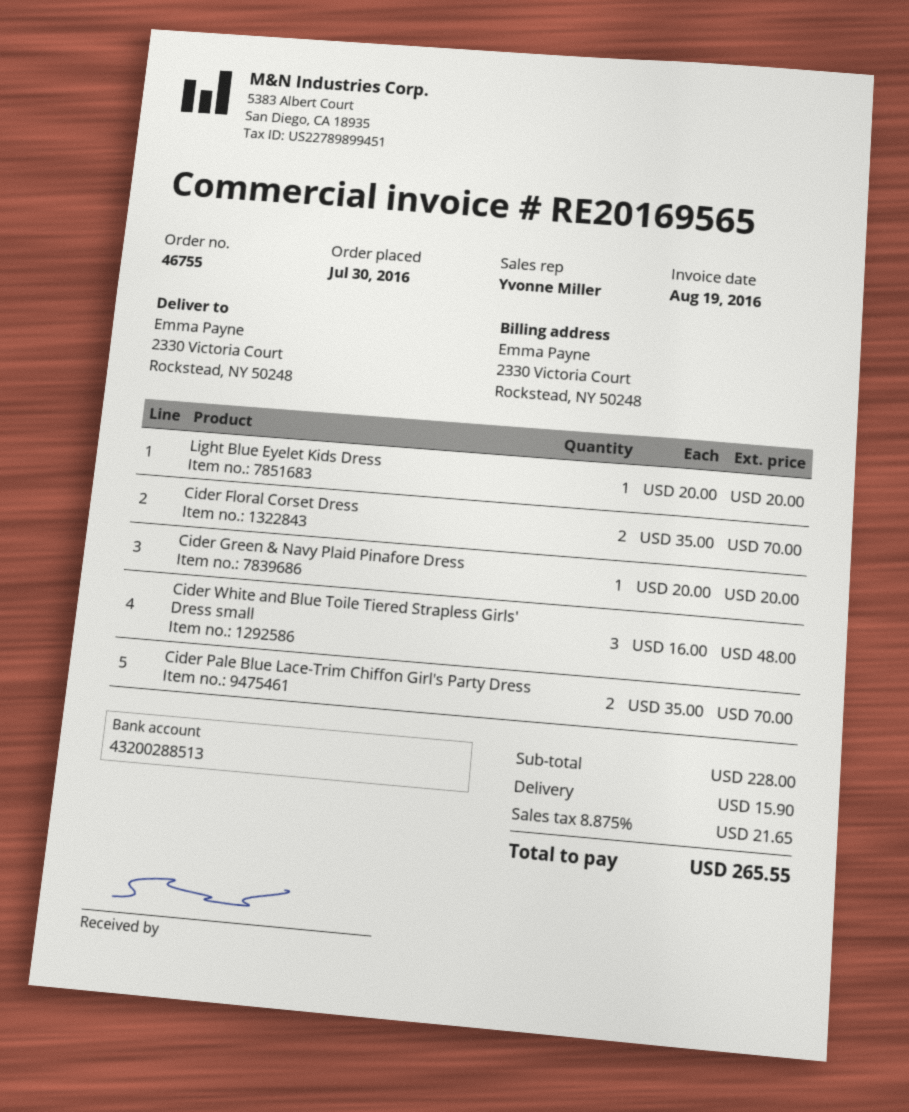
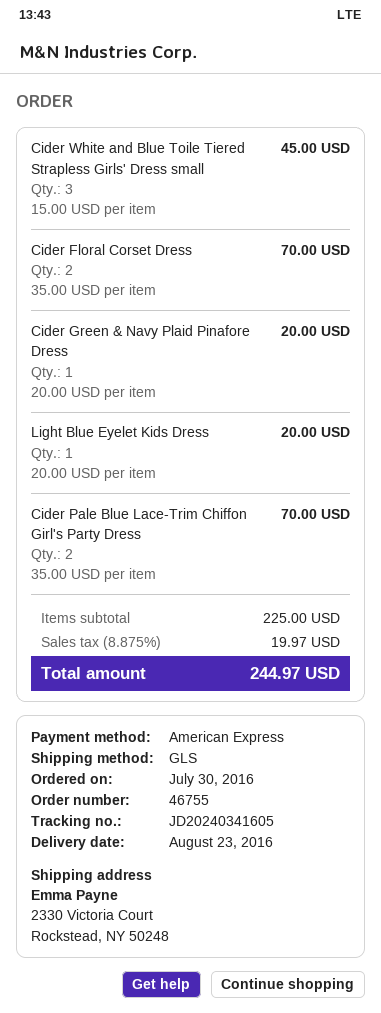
Cider White and Blue Toile Tiered Strapless Girls' Dress small: 3 x 16.00 = 48.00 -> 3 x 15.00 = 45.00
subtotal: 228.00 -> 225.00
shipping: 15.90 -> none
tax: 8.875% = 21.65 -> 8.875% = 19.97
total: 265.55 -> 244.97

